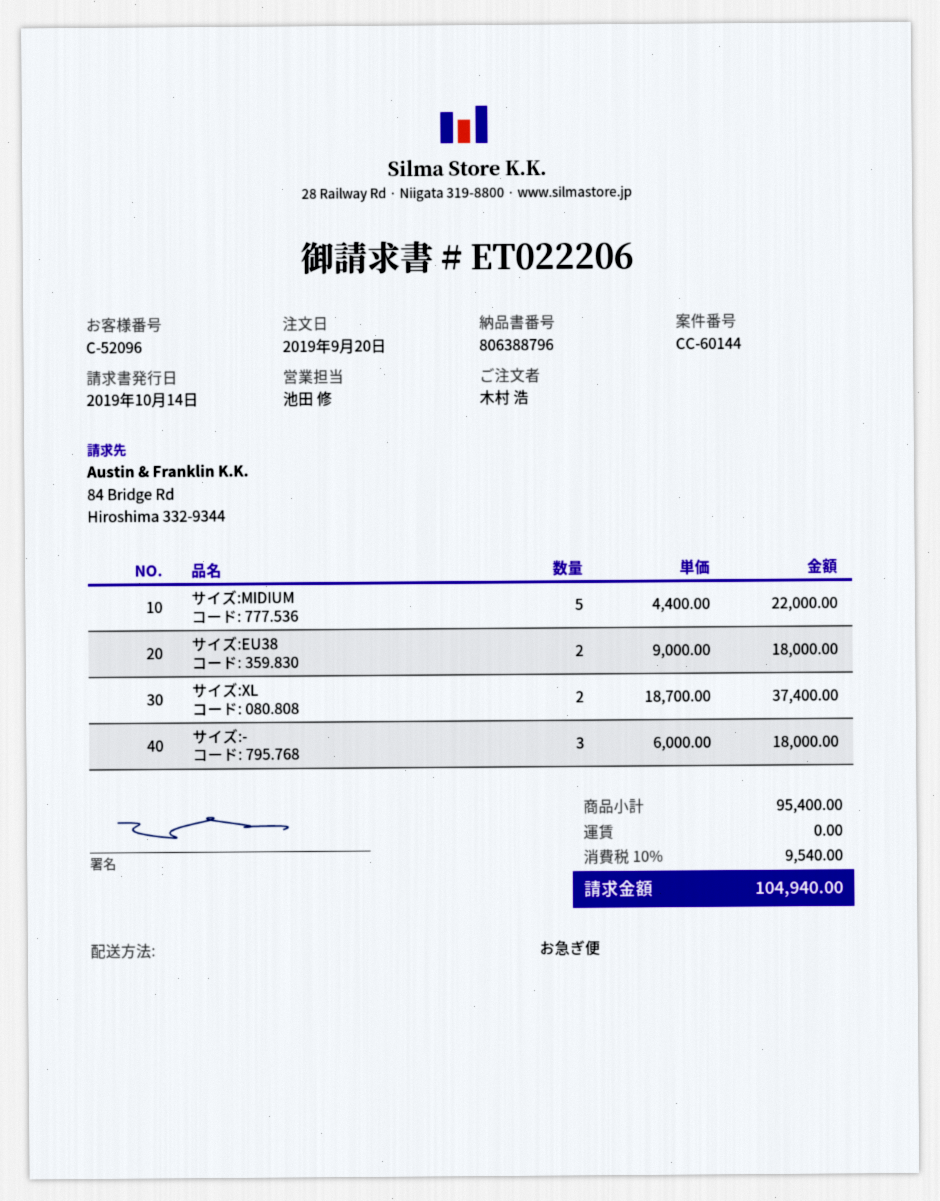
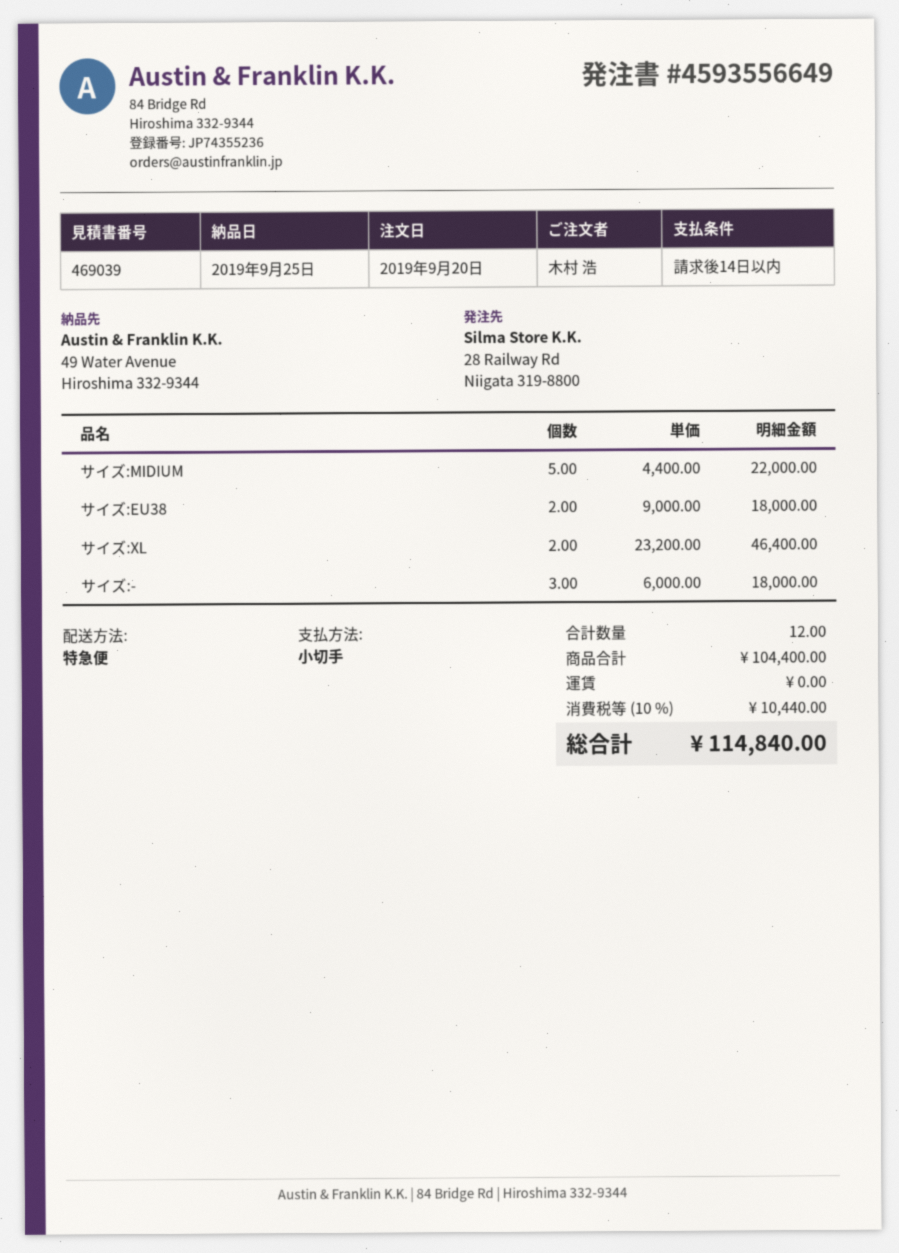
サイズ:XL: 2 x 18700.00 = 37400.00 -> 2 x 23200.00 = 46400.00
subtotal: 95400.00 -> 104400.00
tax: 10% = 9540.00 -> 10% = 10440.00
total: 104940.00 -> 114840.00

